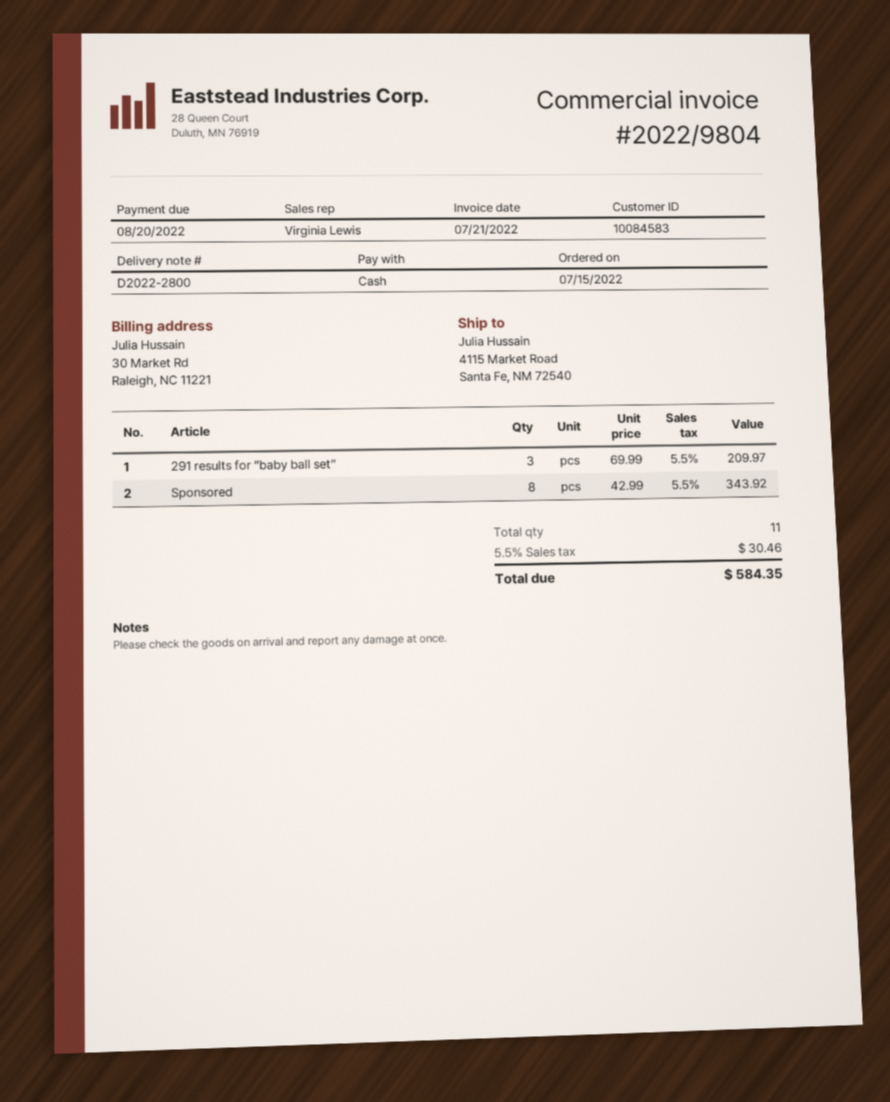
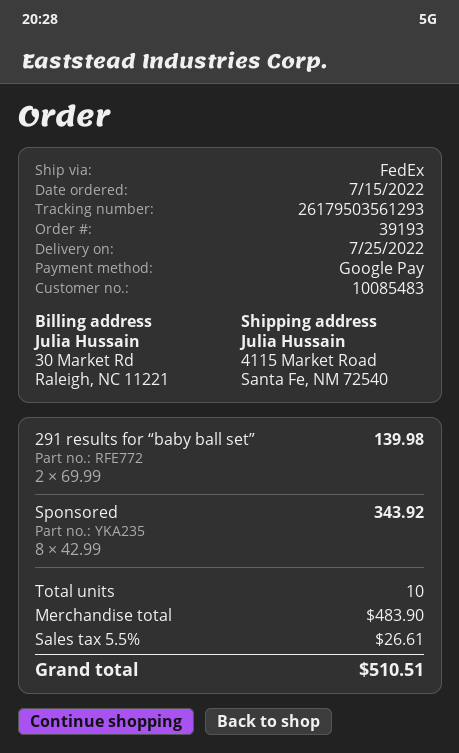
customer number: 10084583 -> 10085483
payment method: cash -> Google Pay
291 results for “baby ball set”: 3 x 69.99 = 209.97 -> 2 x 69.99 = 139.98
total quantity: 11 -> 10
tax: 5.5% = 30.46 -> 5.5% = 26.61
total: 584.35 -> 510.51

